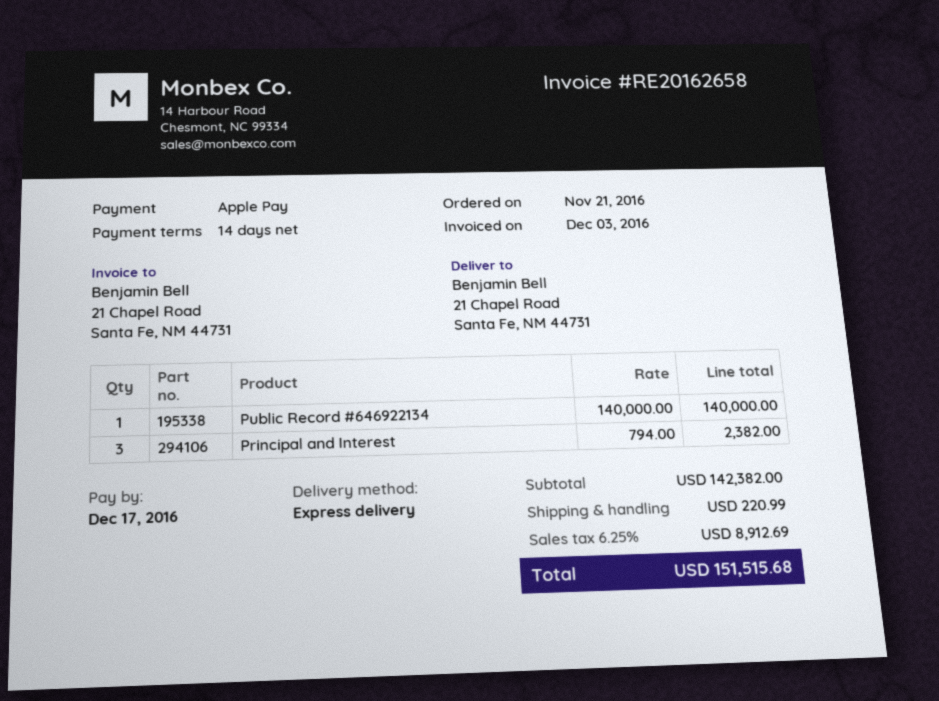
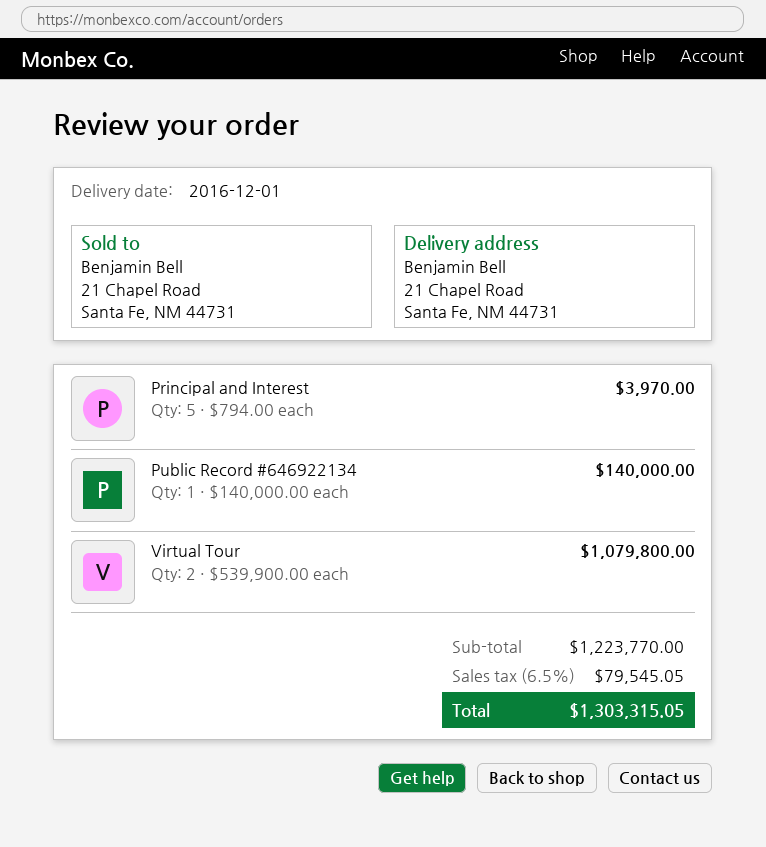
Principal and Interest: 3 x 794.00 = 2382.00 -> 5 x 794.00 = 3970.00
Virtual Tour: none -> 2 x 539900.00 = 1079800.00
subtotal: 142382.00 -> 1223770.00
shipping: 220.99 -> none
tax: 6.25% = 8912.69 -> 6.5% = 79545.05
total: 151515.68 -> 1303315.05

